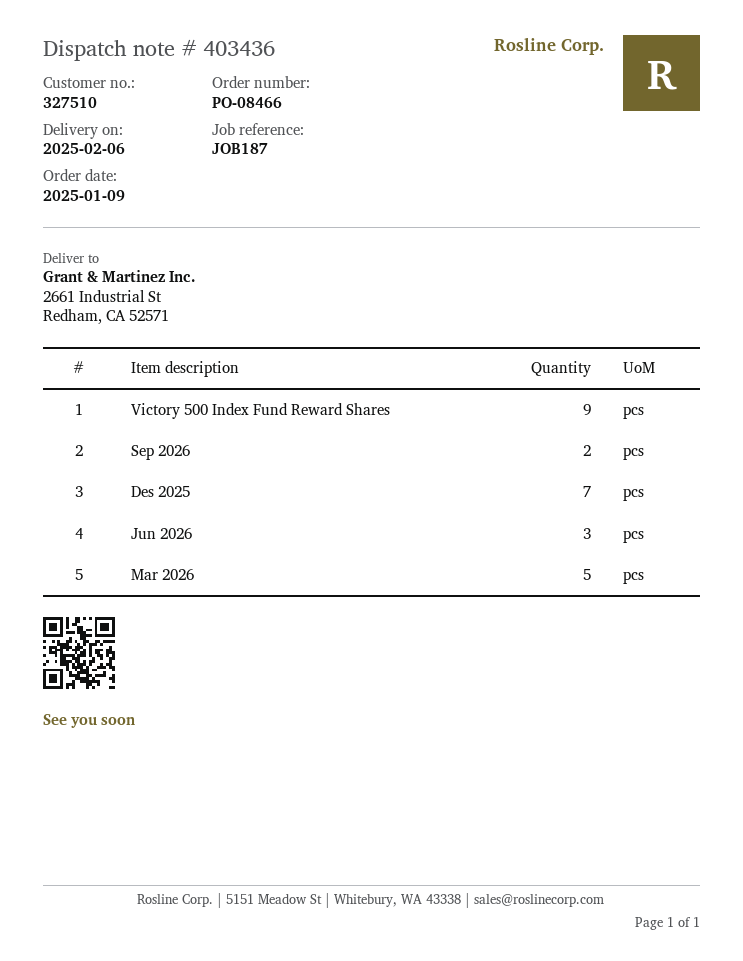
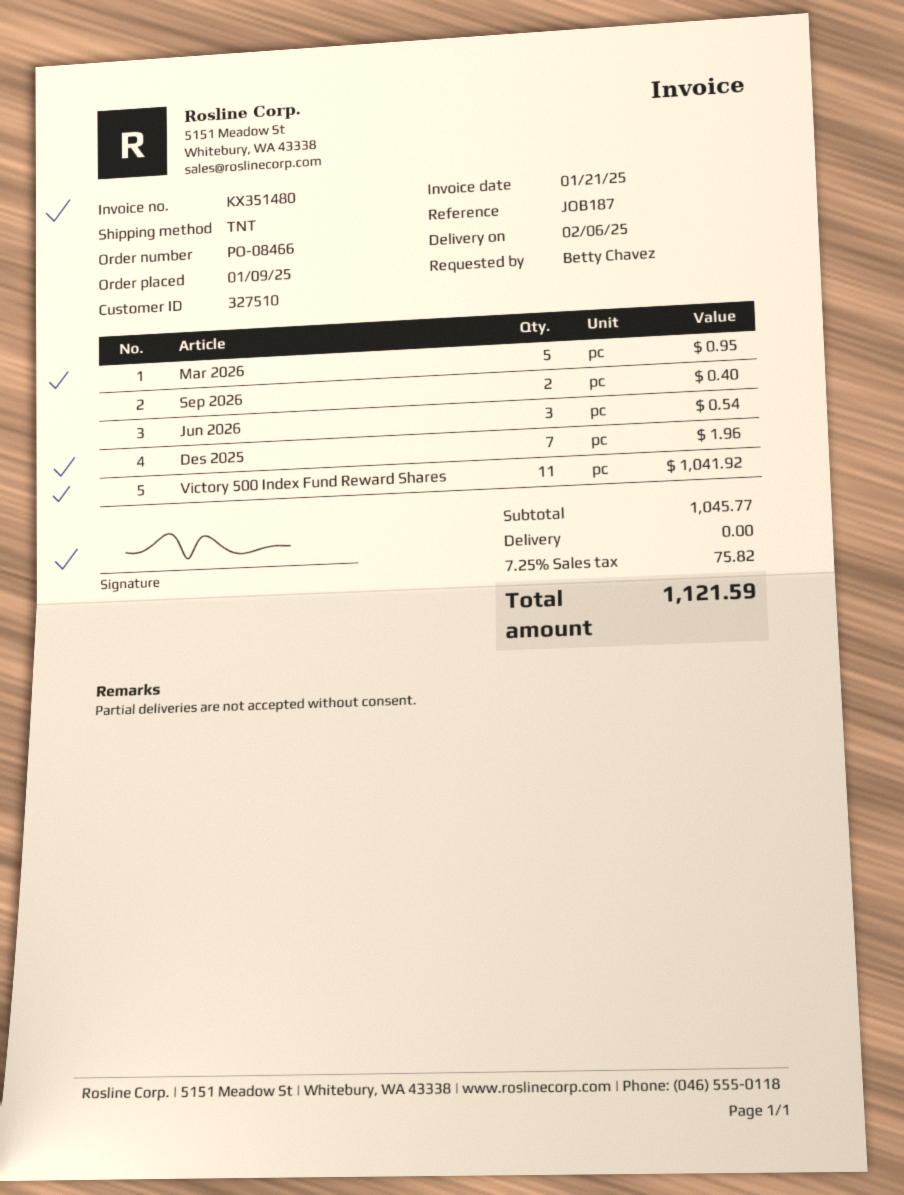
Victory 500 Index Fund Reward Shares: 9 -> 11

